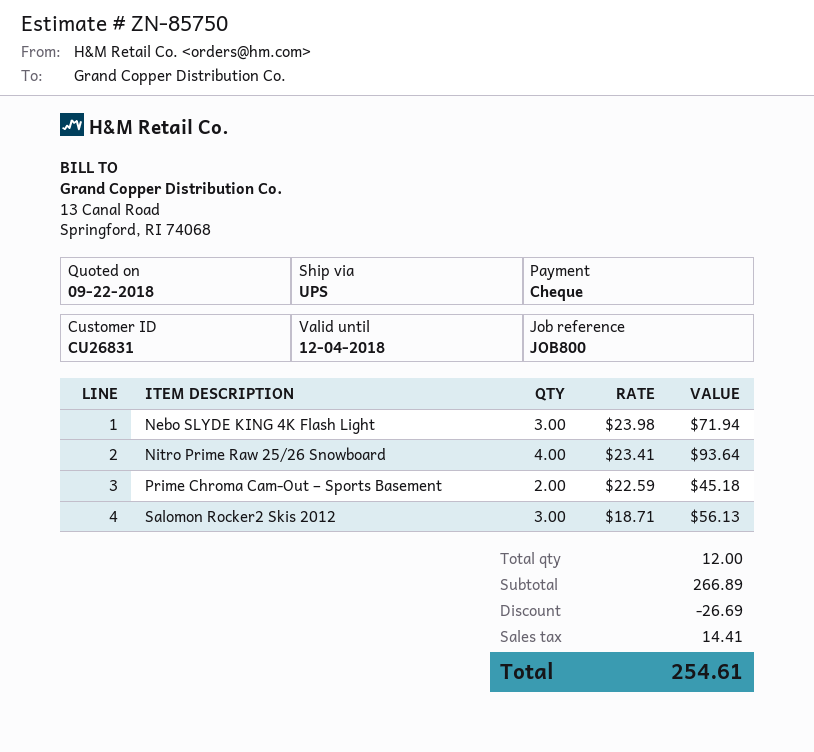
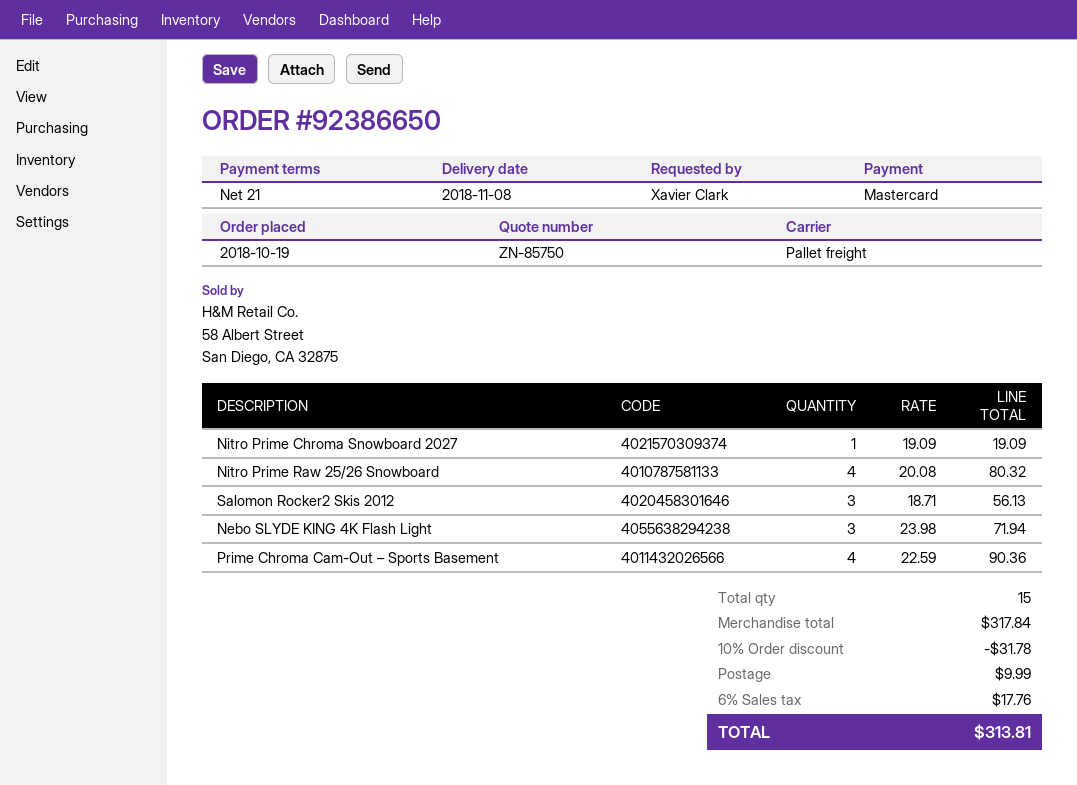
payment method: cheque -> Mastercard
shipping method: UPS -> pallet freight
Nitro Prime Raw 25/26 Snowboard: 4 x 23.41 = 93.64 -> 4 x 20.08 = 80.32
Prime Chroma Cam-Out – Sports Basement: 2 x 22.59 = 45.18 -> 4 x 22.59 = 90.36
Nitro Prime Chroma Snowboard 2027: none -> 1 x 19.09 = 19.09
total quantity: 12 -> 15
subtotal: 266.89 -> 317.84
discount: 26.69 -> 31.78
shipping: none -> 9.99
tax: 14.41 -> 17.76
total: 254.61 -> 313.81

